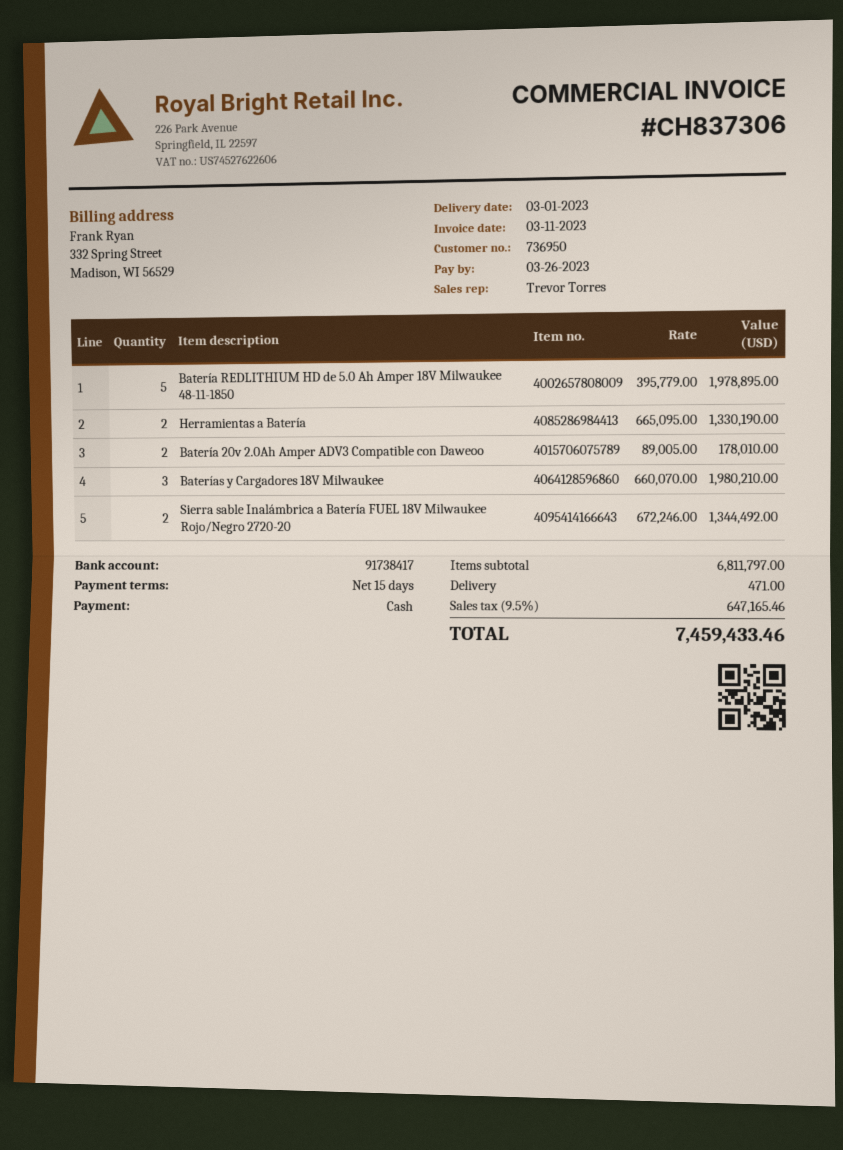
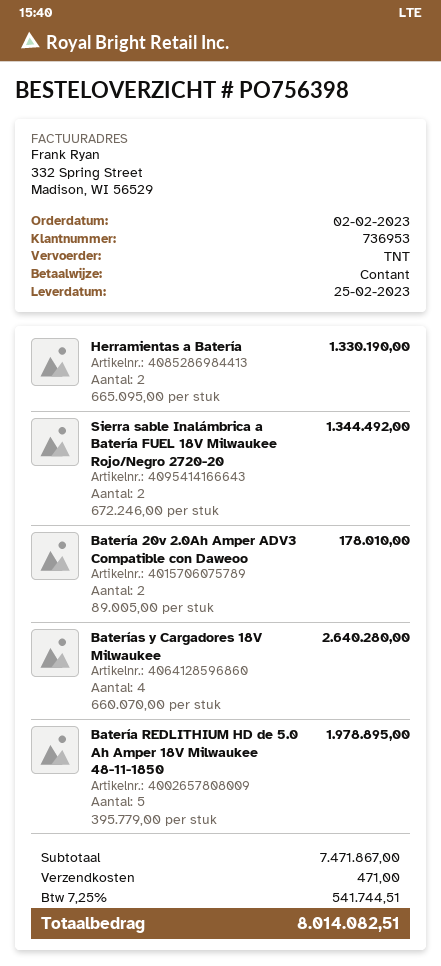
delivery date: 2023-03-01 -> 2023-02-25
customer number: 736950 -> 736953
Baterías y Cargadores 18V Milwaukee: 3 x 660070.00 = 1980210.00 -> 4 x 660070.00 = 2640280.00
subtotal: 6811797.00 -> 7471867.00
tax: 9.5% = 647165.46 -> 7.25% = 541744.51
total: 7459433.46 -> 8014082.51

